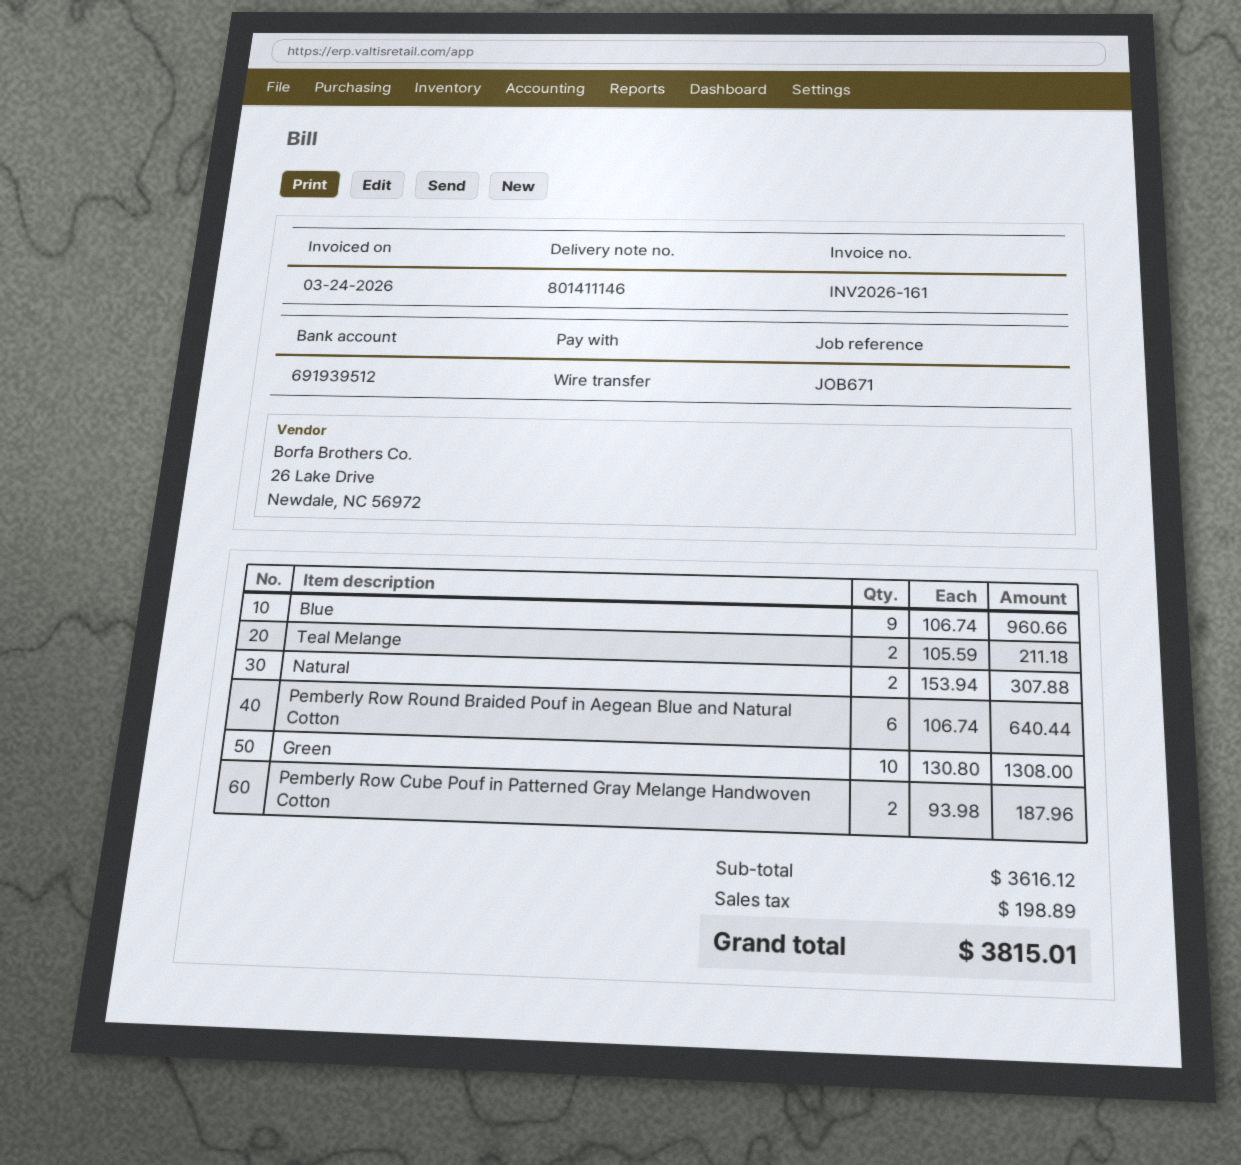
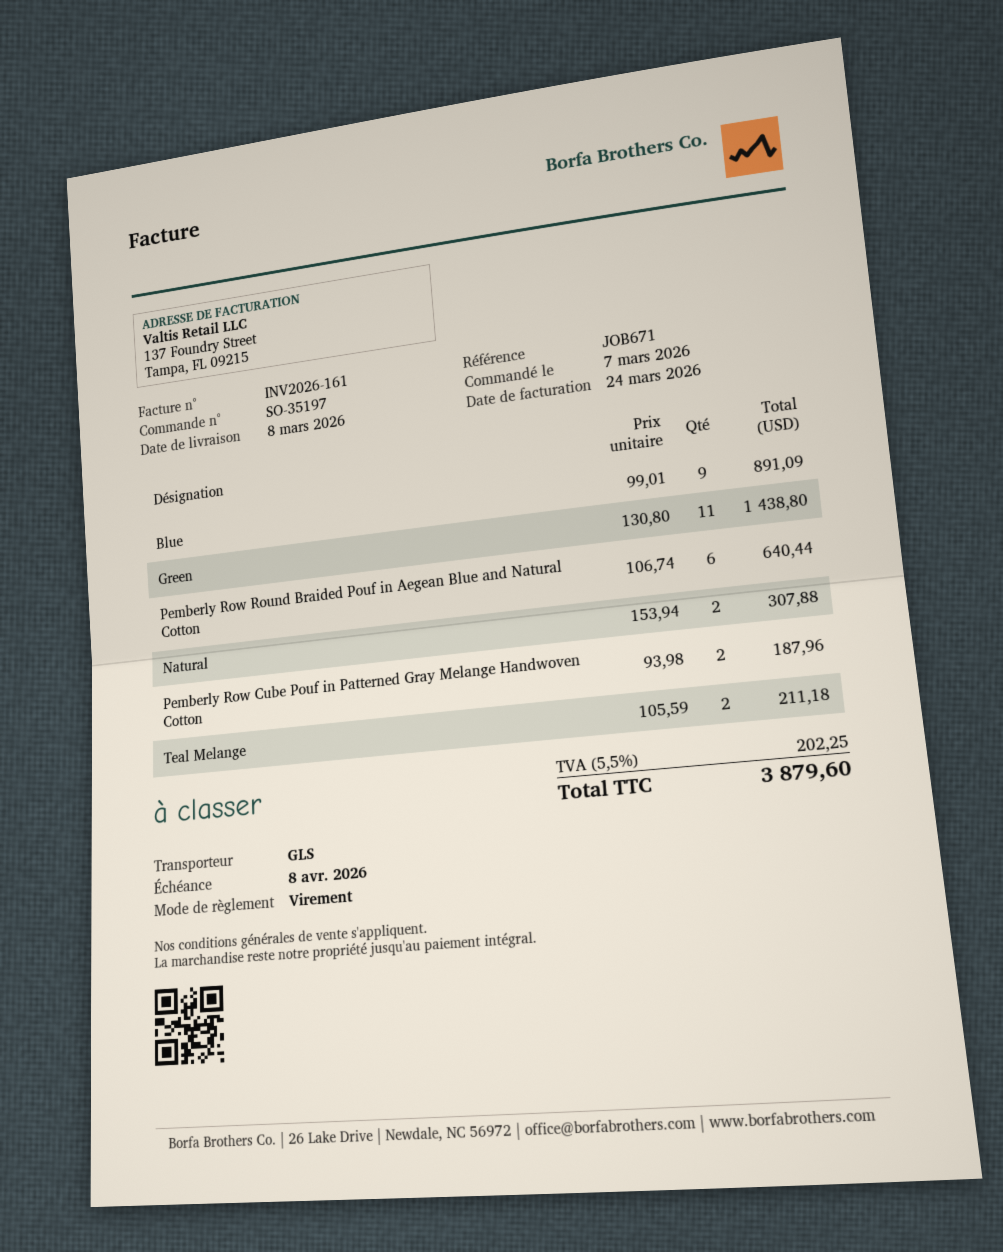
Blue: 9 x 106.74 = 960.66 -> 9 x 99.01 = 891.09
Green: 10 x 130.80 = 1308.00 -> 11 x 130.80 = 1438.80
tax: 198.89 -> 202.25
total: 3815.01 -> 3879.60

